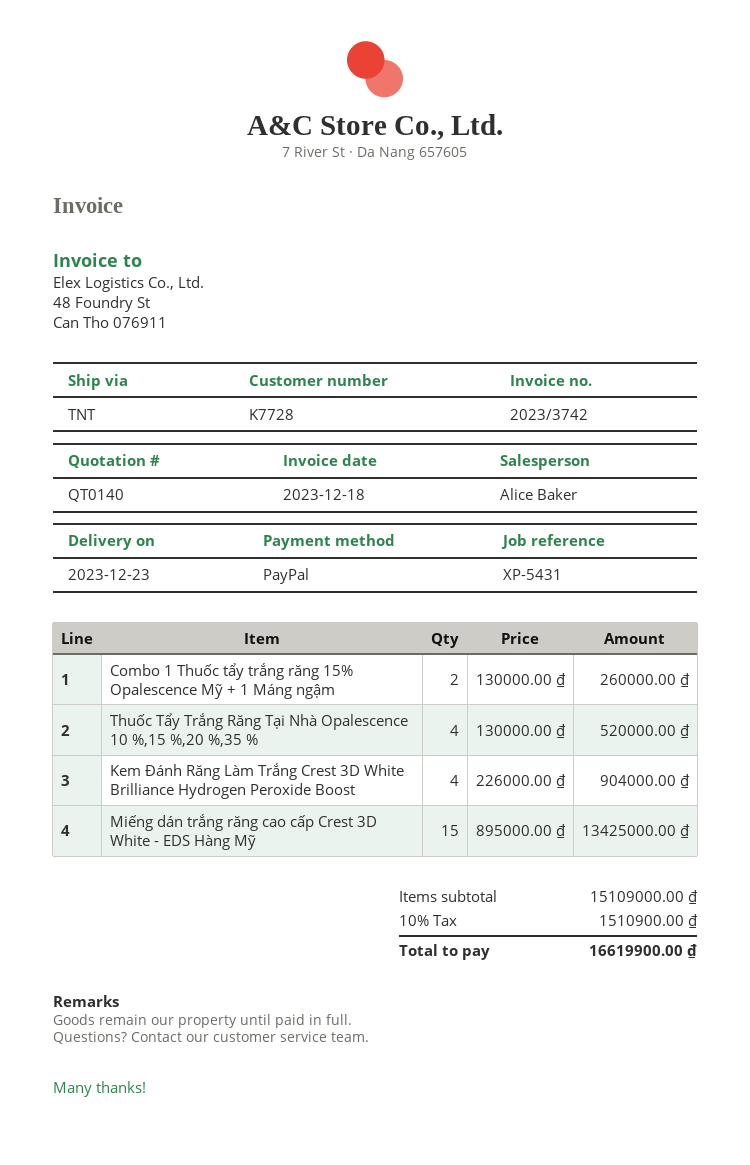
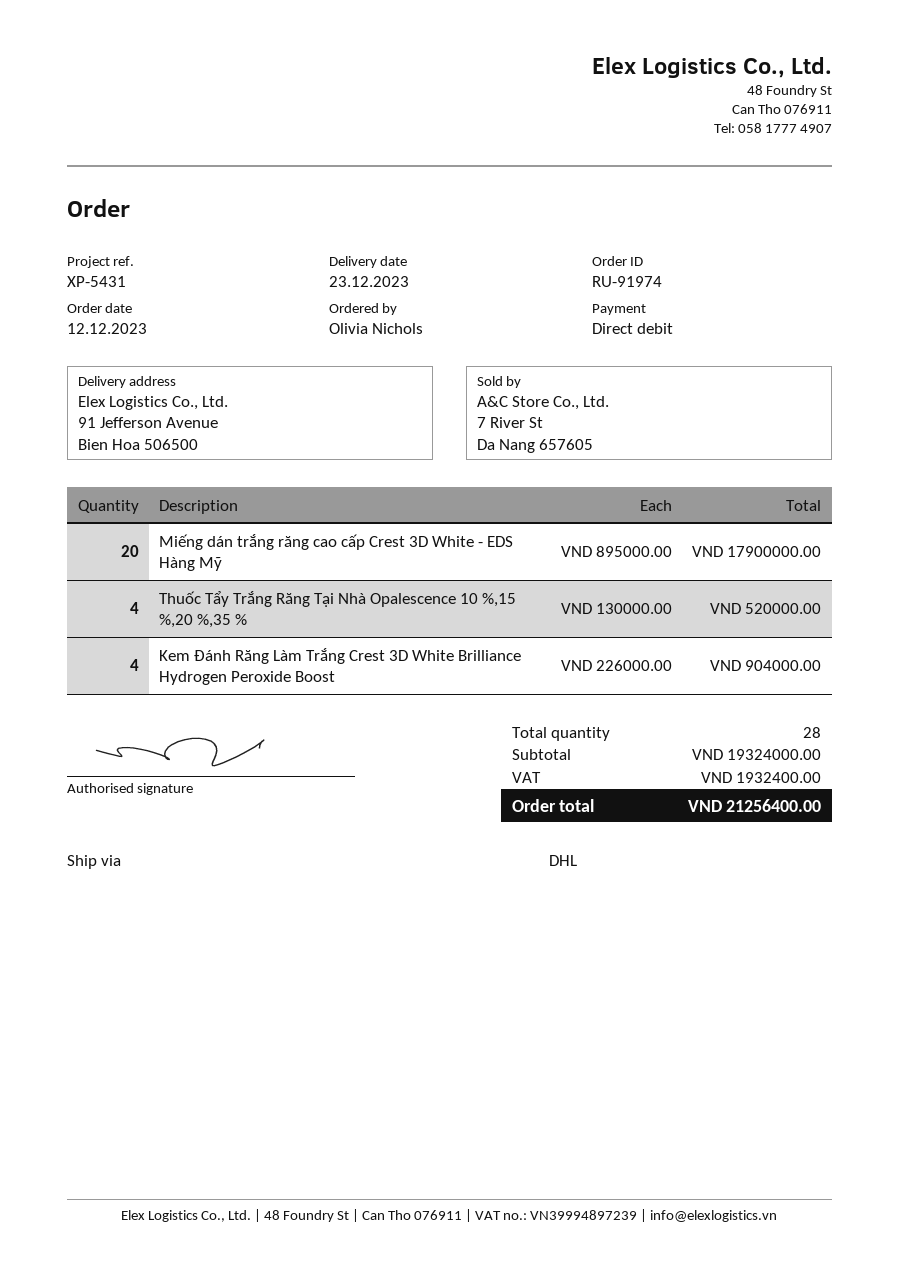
payment method: PayPal -> direct debit
shipping method: TNT -> DHL
Combo 1 Thuốc tẩy trắng răng 15% Opalescence Mỹ + 1 Máng ngậm: 2 x 130000.00 = 260000.00 -> none
Miếng dán trắng răng cao cấp Crest 3D White - EDS Hàng Mỹ: 15 x 895000.00 = 13425000.00 -> 20 x 895000.00 = 17900000.00
subtotal: 15109000.00 -> 19324000.00
tax: 1510900.00 -> 1932400.00
total: 16619900.00 -> 21256400.00

